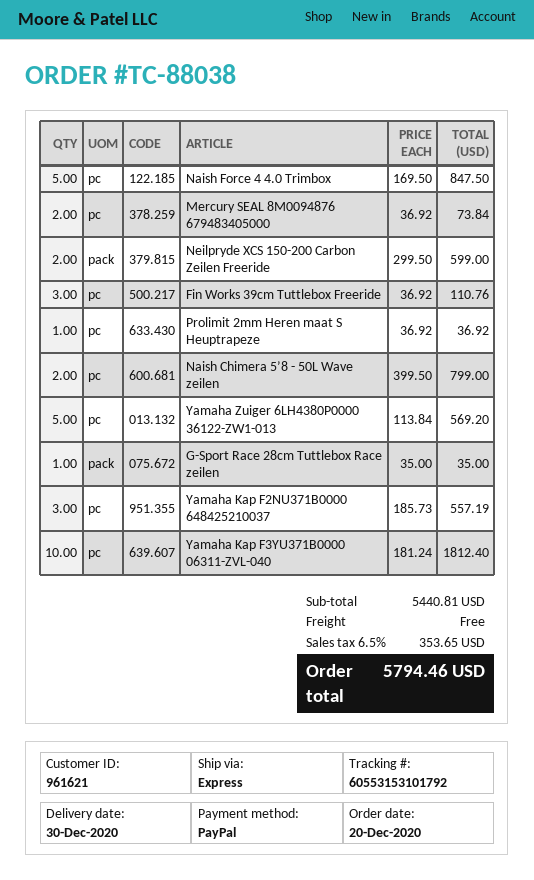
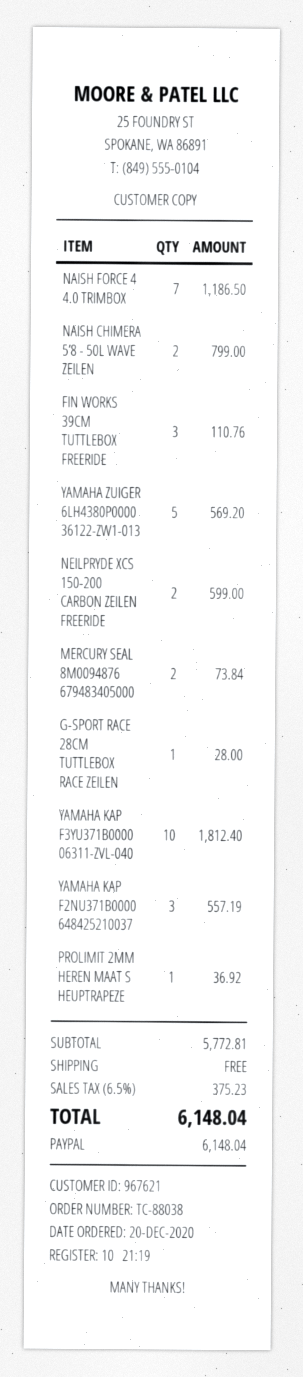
customer number: 961621 -> 967621
Naish Force 4 4.0 Trimbox: 5 for 847.50 -> 7 for 1186.50
G-Sport Race 28cm Tuttlebox Race zeilen: 1 for 35.00 -> 1 for 28.00
subtotal: 5440.81 -> 5772.81
tax: 6.5% = 353.65 -> 6.5% = 375.23
total: 5794.46 -> 6148.04

